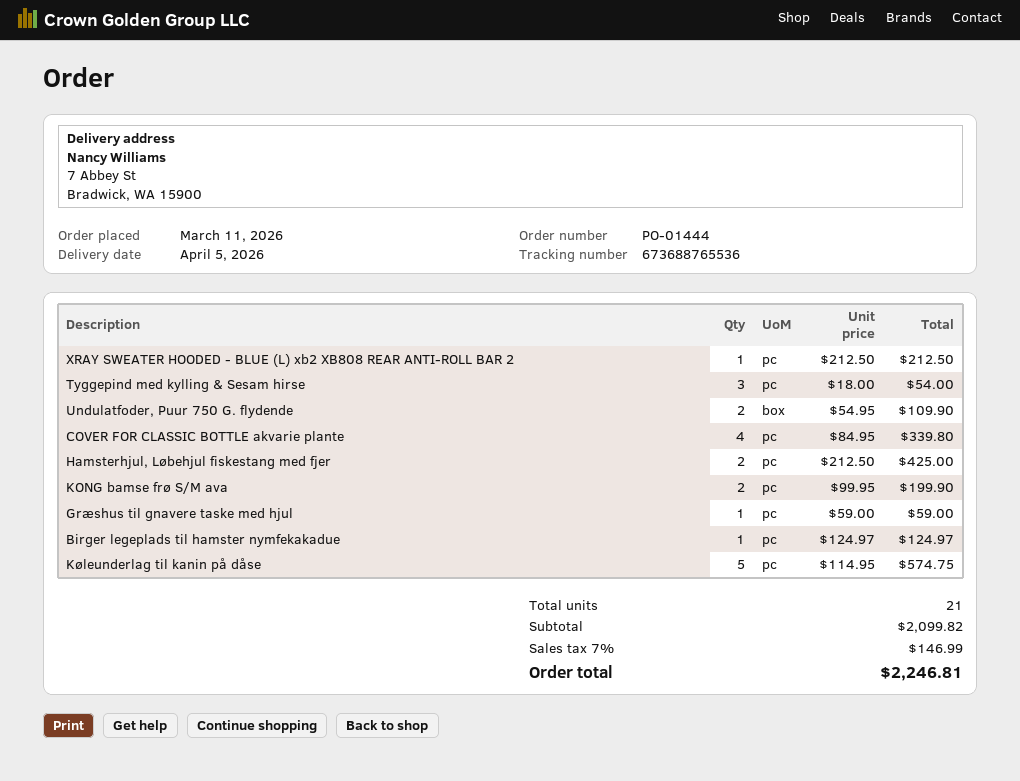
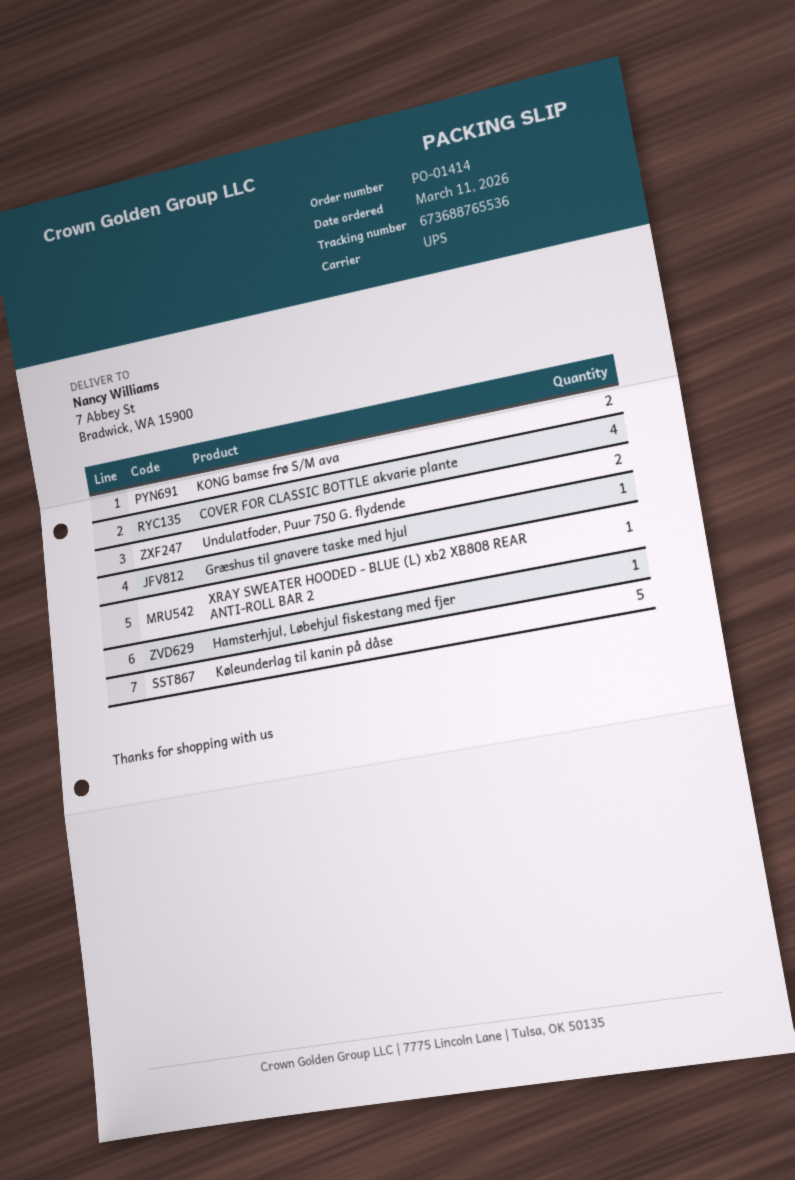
order number: PO-01444 -> PO-01414
Tyggepind med kylling & Sesam hirse: 3 -> none
Hamsterhjul, Løbehjul fiskestang med fjer: 2 -> 1
Birger legeplads til hamster nymfekakadue: 1 -> none

